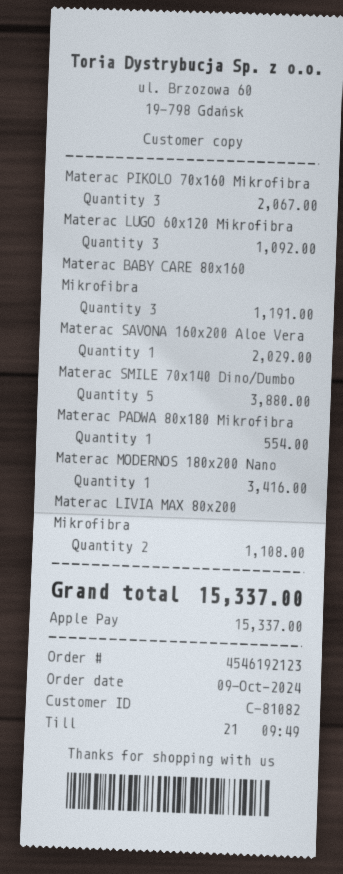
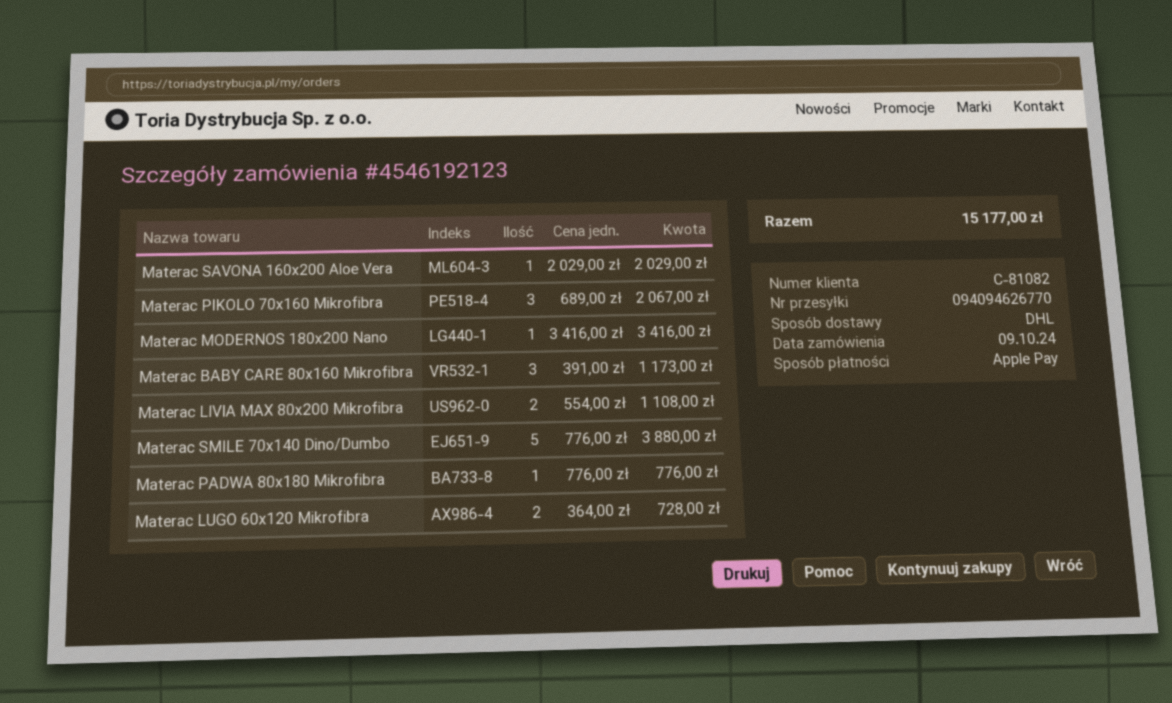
Materac LUGO 60x120 Mikrofibra: 3 for 1092.00 -> 2 for 728.00
Materac BABY CARE 80x160 Mikrofibra: 3 for 1191.00 -> 3 for 1173.00
Materac PADWA 80x180 Mikrofibra: 1 for 554.00 -> 1 for 776.00
total: 15337.00 -> 15177.00

